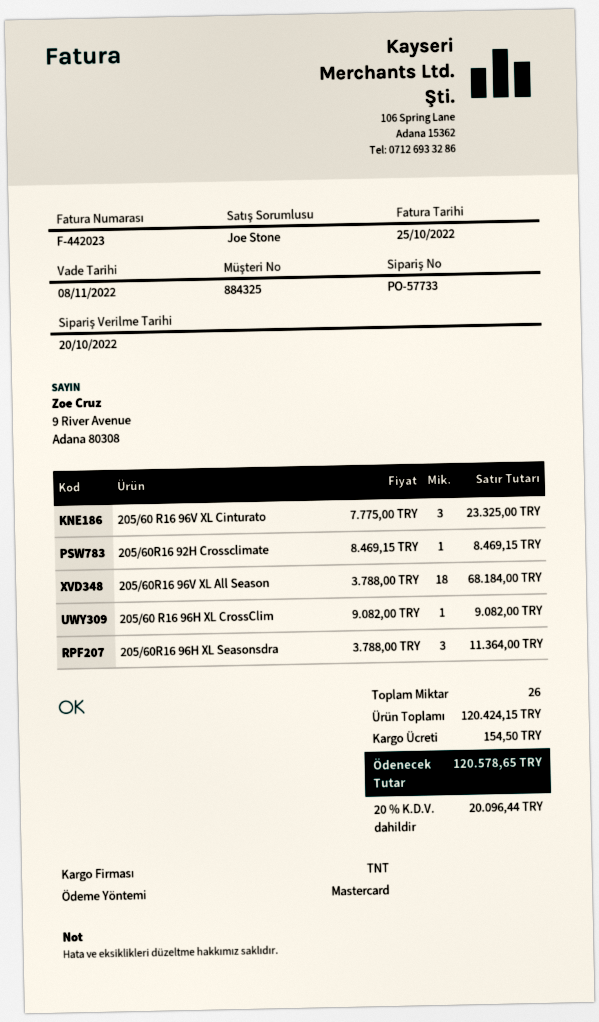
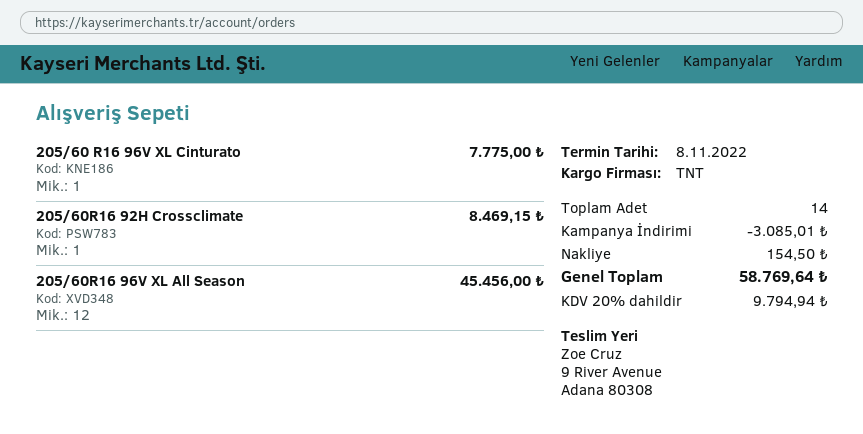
205/60 R16 96V XL Cinturato: 3 for 23325.00 -> 1 for 7775.00
205/60R16 96V XL All Season: 18 for 68184.00 -> 12 for 45456.00
205/60 R16 96H XL CrossClim: 1 for 9082.00 -> none
205/60R16 96H XL Seasonsdra: 3 for 11364.00 -> none
total quantity: 26 -> 14
discount: none -> 3085.01
tax: 20% = 20096.44 -> 20% = 9794.94
total: 120578.65 -> 58769.64

